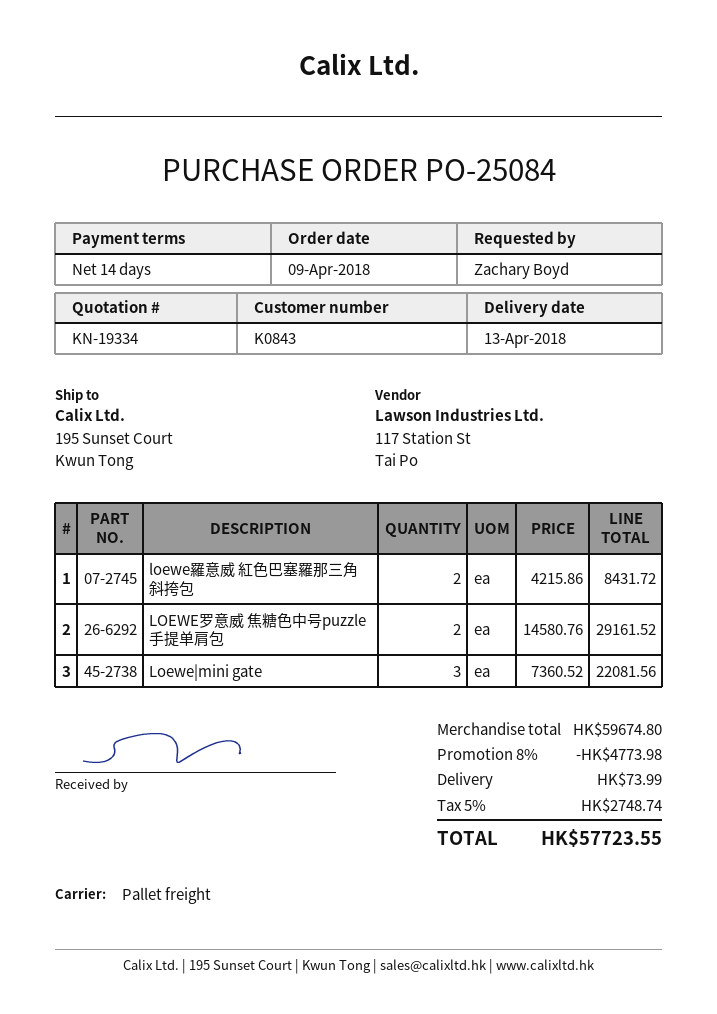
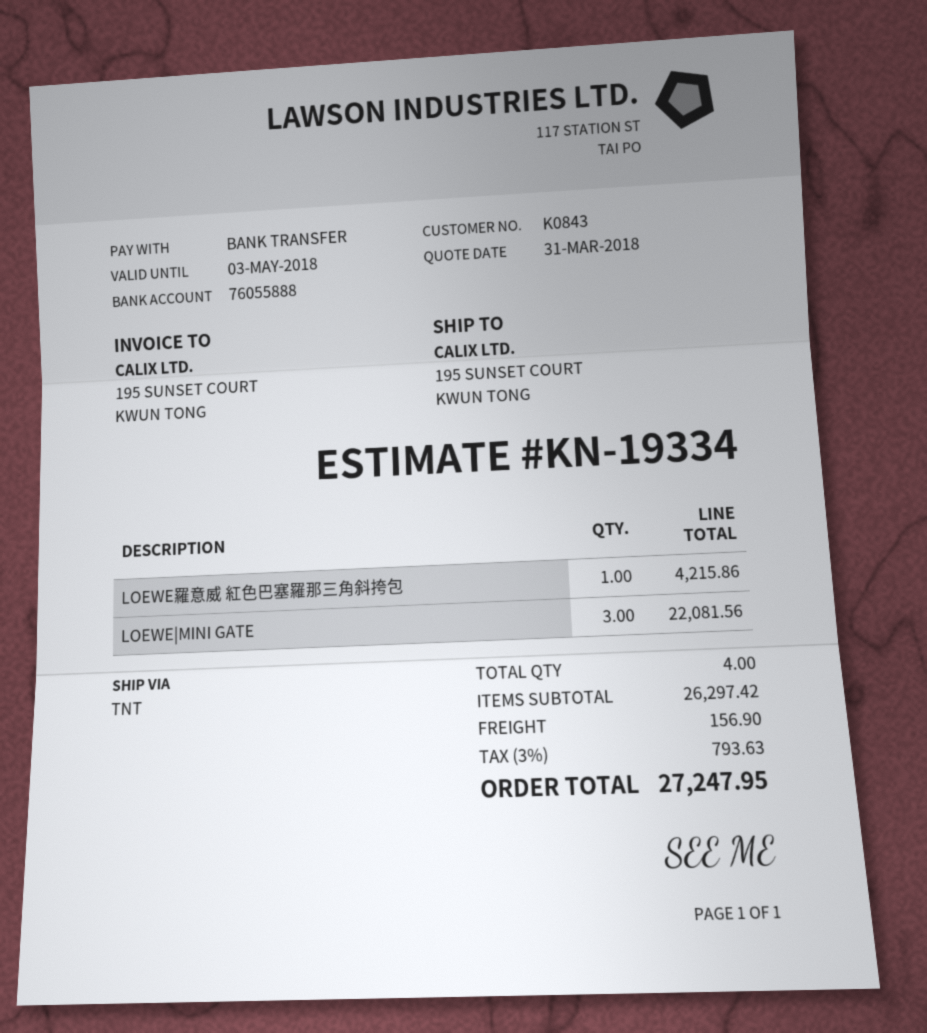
shipping method: pallet freight -> TNT
loewe羅意威 紅色巴塞羅那三角斜挎包: 2 for 8431.72 -> 1 for 4215.86
LOEWE罗意威 焦糖色中号puzzle手提单肩包: 2 for 29161.52 -> none
subtotal: 59674.80 -> 26297.42
discount: 8% = 4773.98 -> none
shipping: 73.99 -> 156.90
tax: 5% = 2748.74 -> 3% = 793.63
total: 57723.55 -> 27247.95

